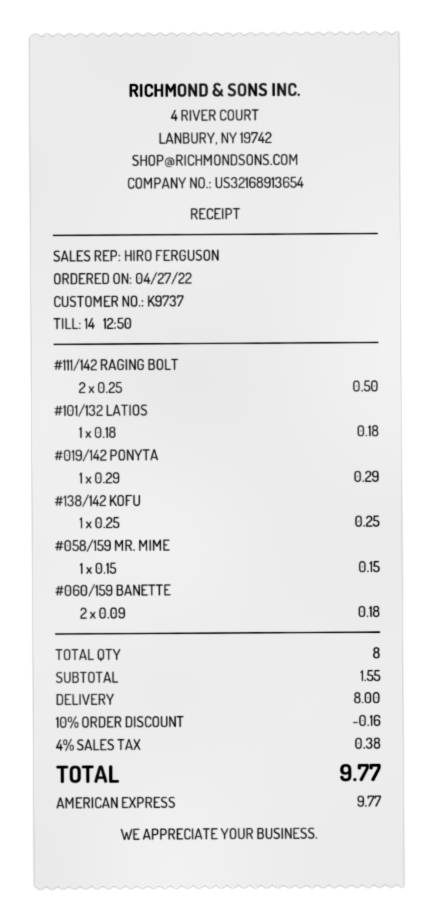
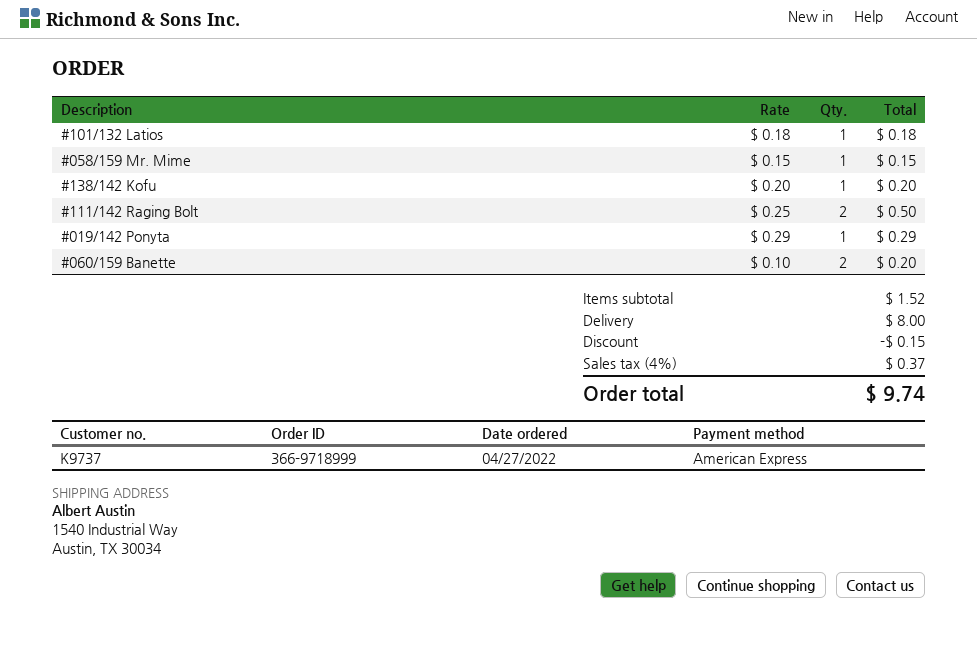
#138/142 KOFU: 1 x 0.25 = 0.25 -> 1 x 0.20 = 0.20
#060/159 BANETTE: 2 x 0.09 = 0.18 -> 2 x 0.10 = 0.20
subtotal: 1.55 -> 1.52
discount: 0.16 -> 0.15
tax: 4% = 0.38 -> 4% = 0.37
total: 9.77 -> 9.74

